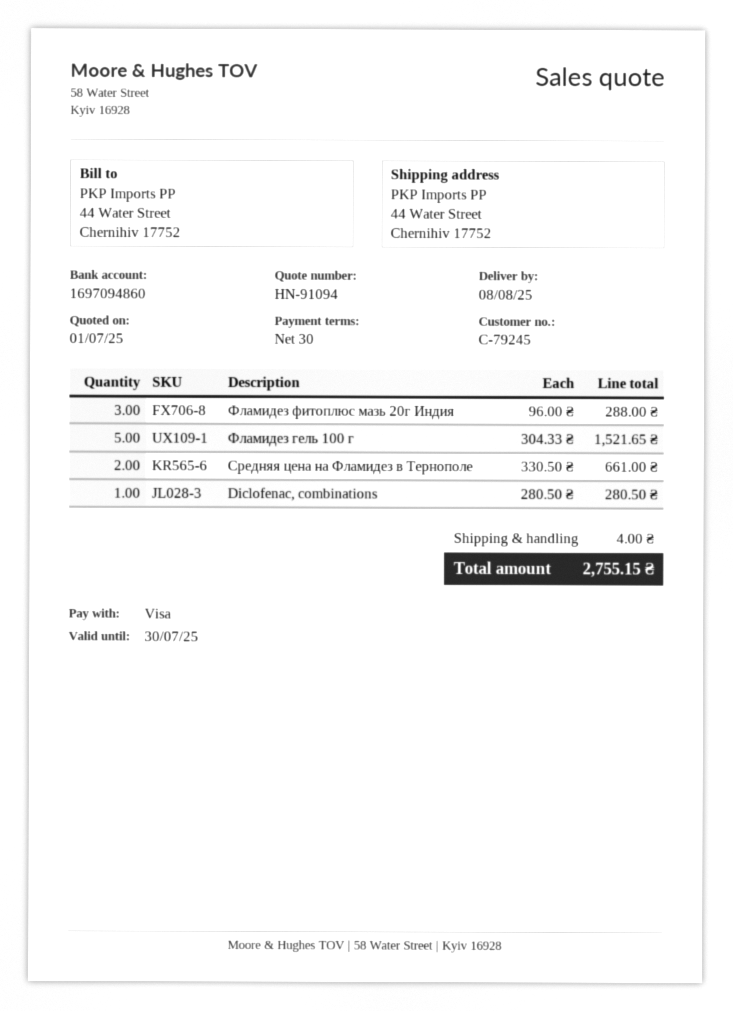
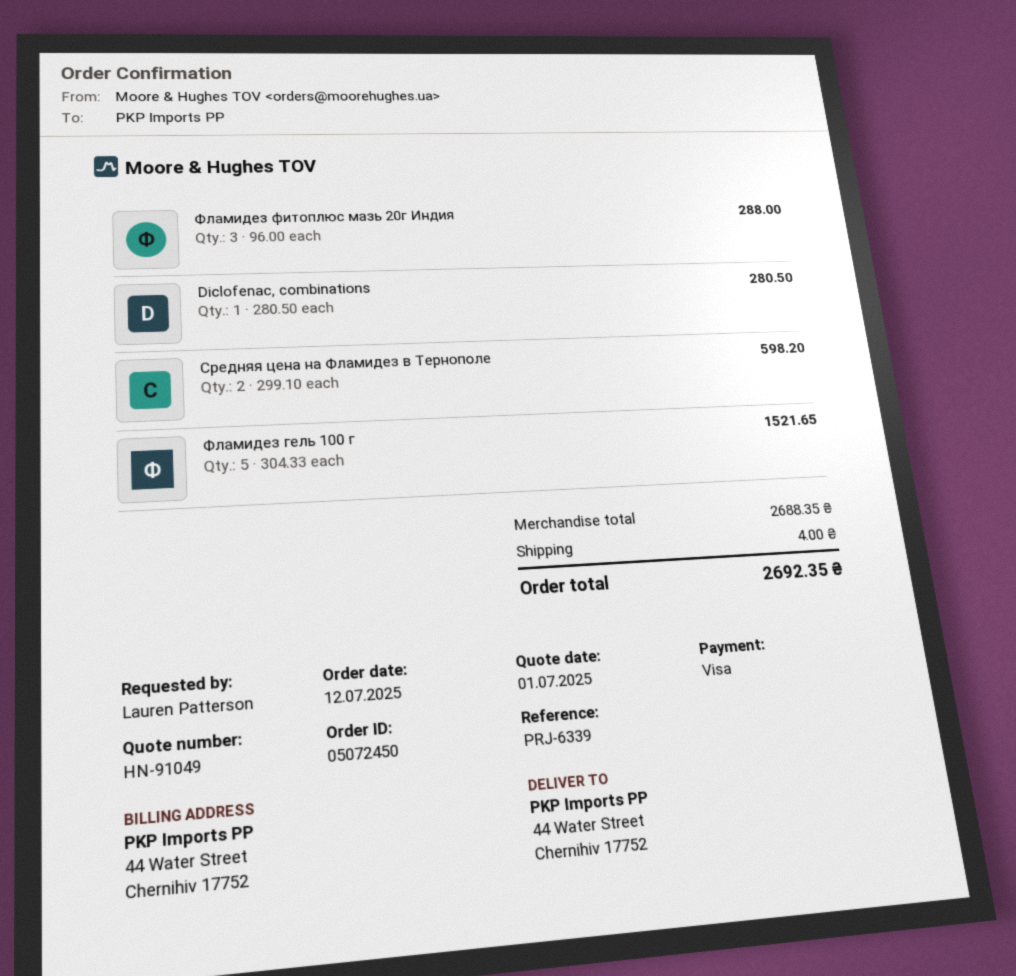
quote number: HN-91094 -> HN-91049
Средняя цена на Фламидез в Тернополе: 2 x 330.50 = 661.00 -> 2 x 299.10 = 598.20
total: 2755.15 -> 2692.35

